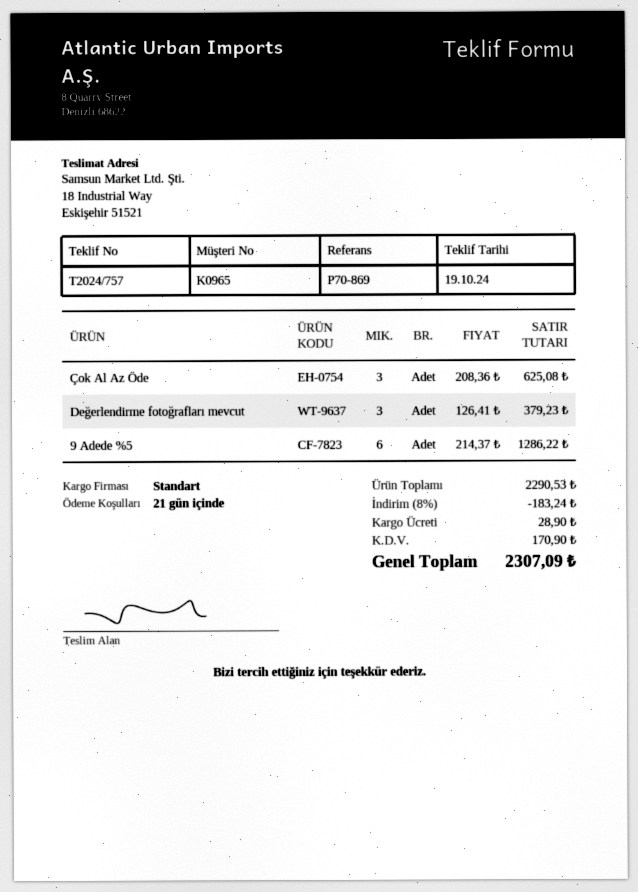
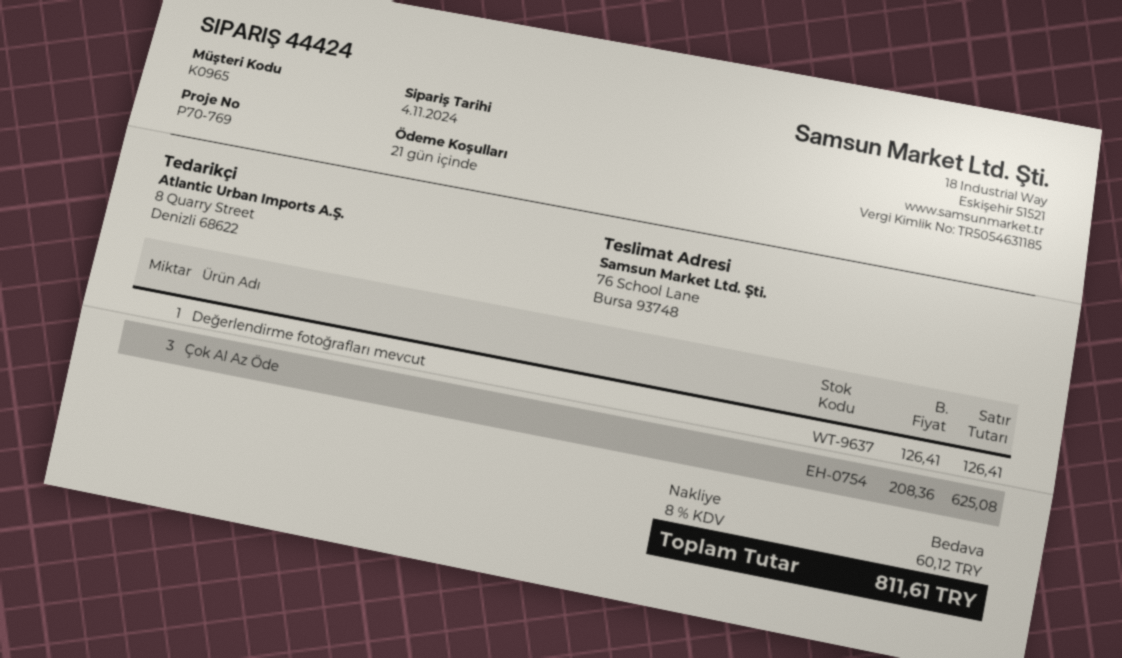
reference: P70-869 -> P70-769
ship to: 18 Industrial Way, Eskişehir 51521 -> 76 School Lane, Bursa 93748
Değerlendirme fotoğrafları mevcut: 3 x 126.41 = 379.23 -> 1 x 126.41 = 126.41
9 Adede %5: 6 x 214.37 = 1286.22 -> none
discount: 8% = 183.24 -> none
shipping: 28.90 -> 0.00
tax: 170.90 -> 60.12
total: 2307.09 -> 811.61

